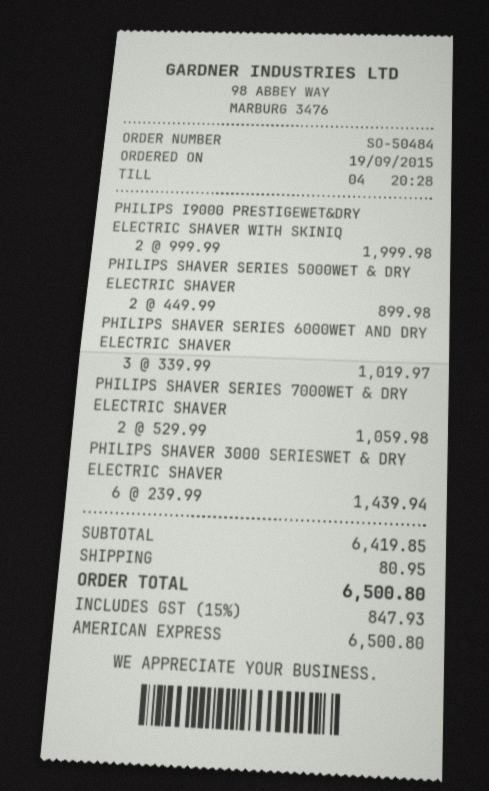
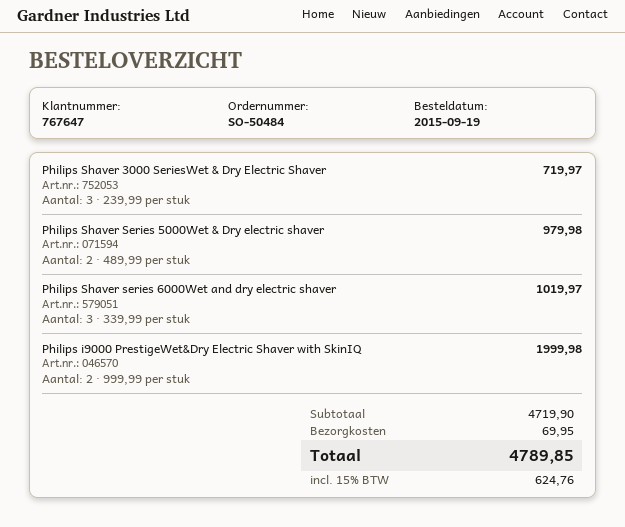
PHILIPS SHAVER SERIES 5000WET & DRY ELECTRIC SHAVER: 2 x 449.99 = 899.98 -> 2 x 489.99 = 979.98
PHILIPS SHAVER SERIES 7000WET & DRY ELECTRIC SHAVER: 2 x 529.99 = 1059.98 -> none
PHILIPS SHAVER 3000 SERIESWET & DRY ELECTRIC SHAVER: 6 x 239.99 = 1439.94 -> 3 x 239.99 = 719.97
subtotal: 6419.85 -> 4719.90
shipping: 80.95 -> 69.95
tax: 15% = 847.93 -> 15% = 624.76
total: 6500.80 -> 4789.85

